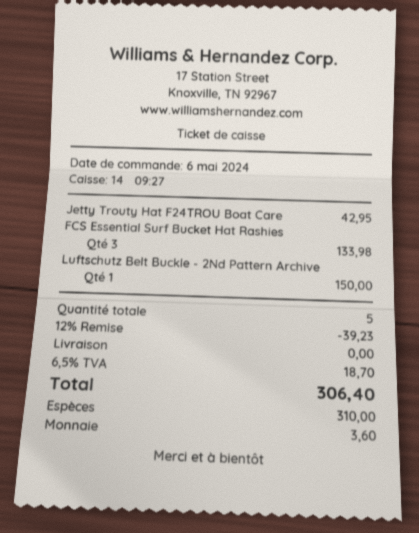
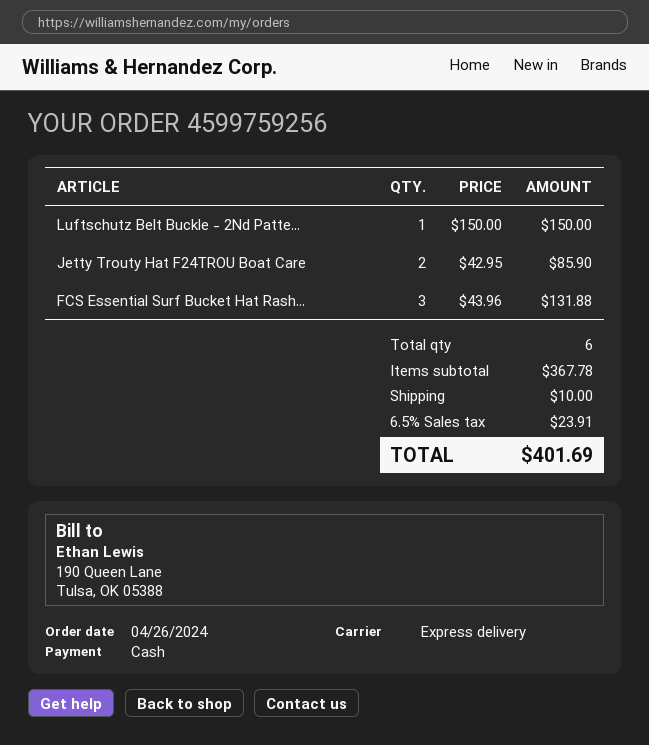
order date: 2024-05-06 -> 2024-04-26
Jetty Trouty Hat F24TROU Boat Care: 1 for 42.95 -> 2 for 85.90
FCS Essential Surf Bucket Hat Rashies: 3 for 133.98 -> 3 for 131.88
total quantity: 5 -> 6
discount: 12% = 39.23 -> none
shipping: 0.00 -> 10.00
tax: 6.5% = 18.70 -> 6.5% = 23.91
total: 306.40 -> 401.69

